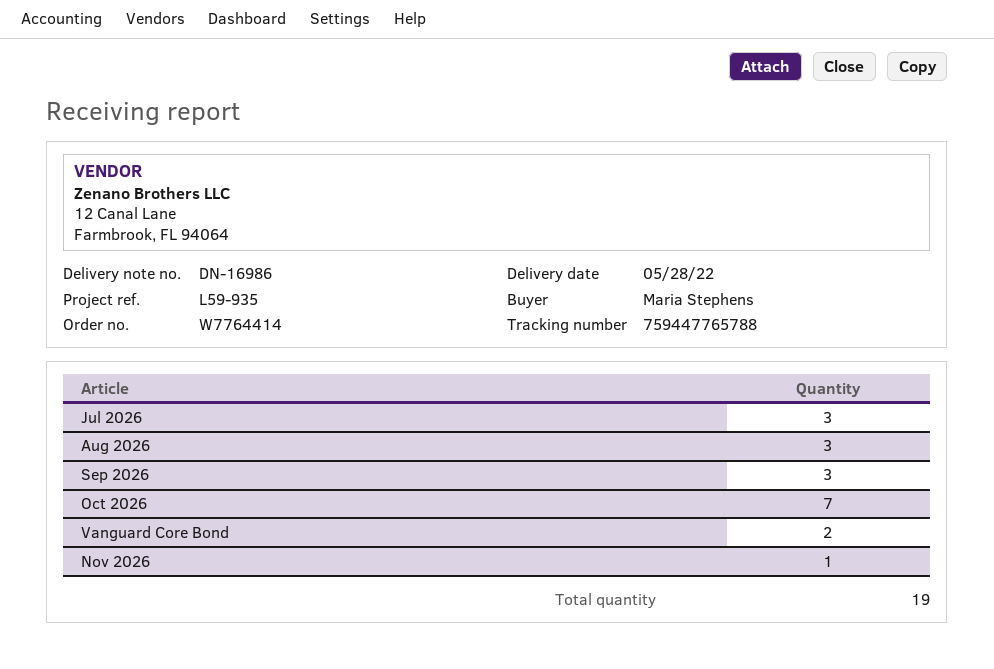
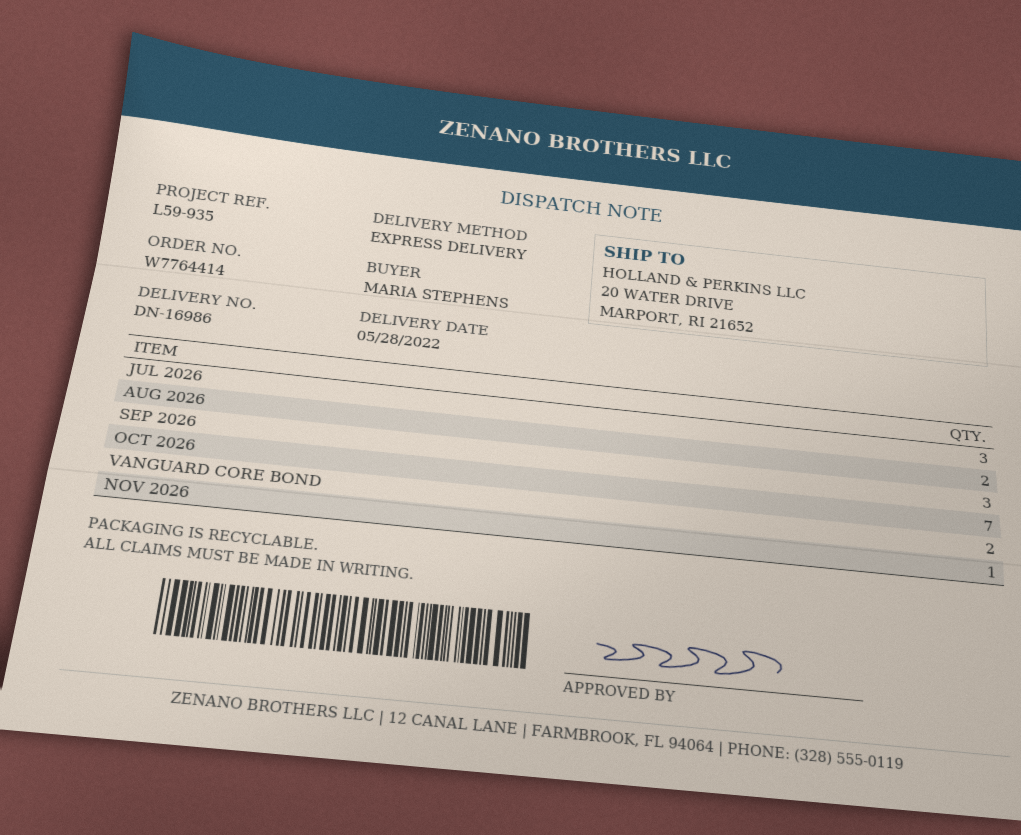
Aug 2026: 3 -> 2

